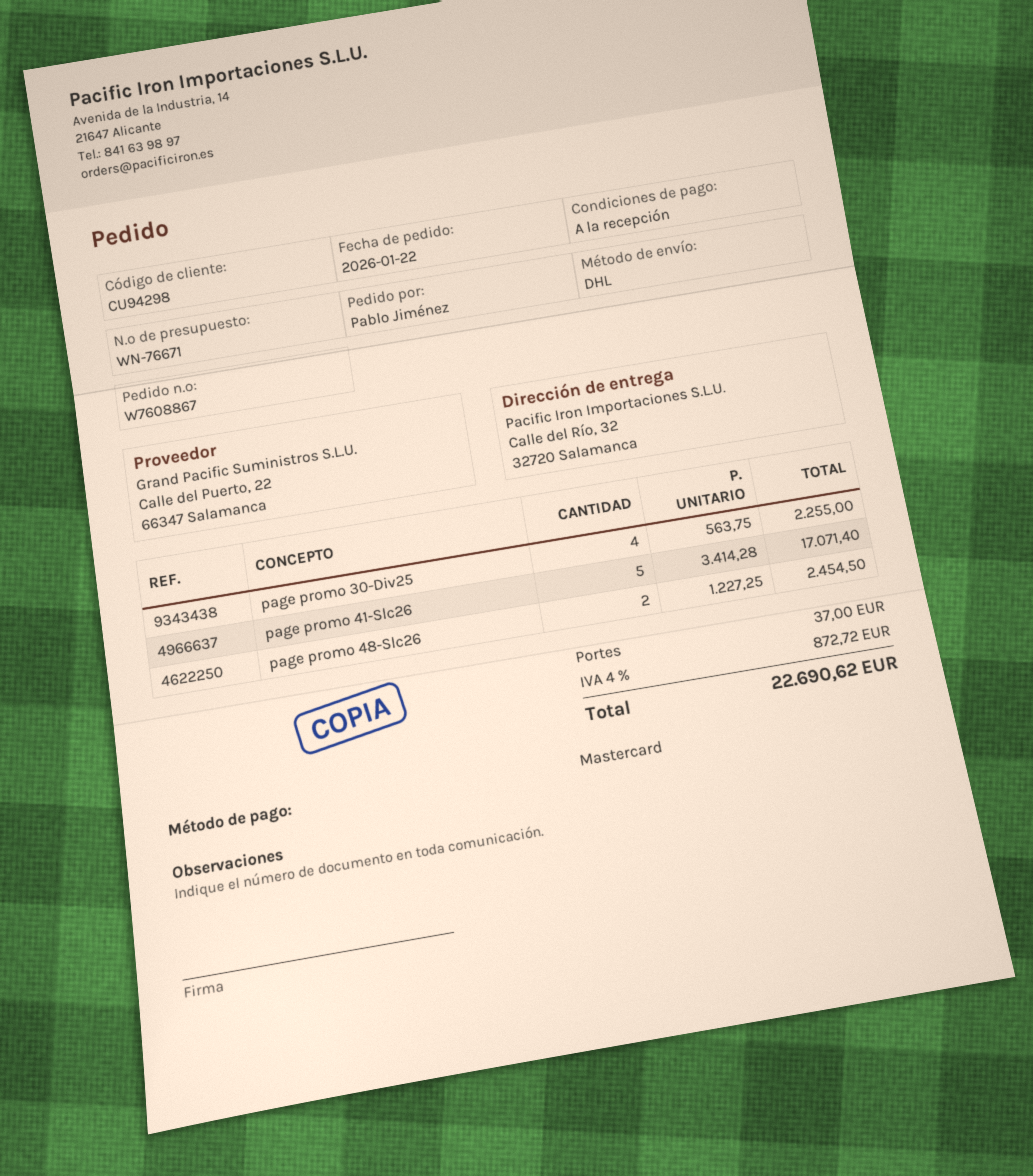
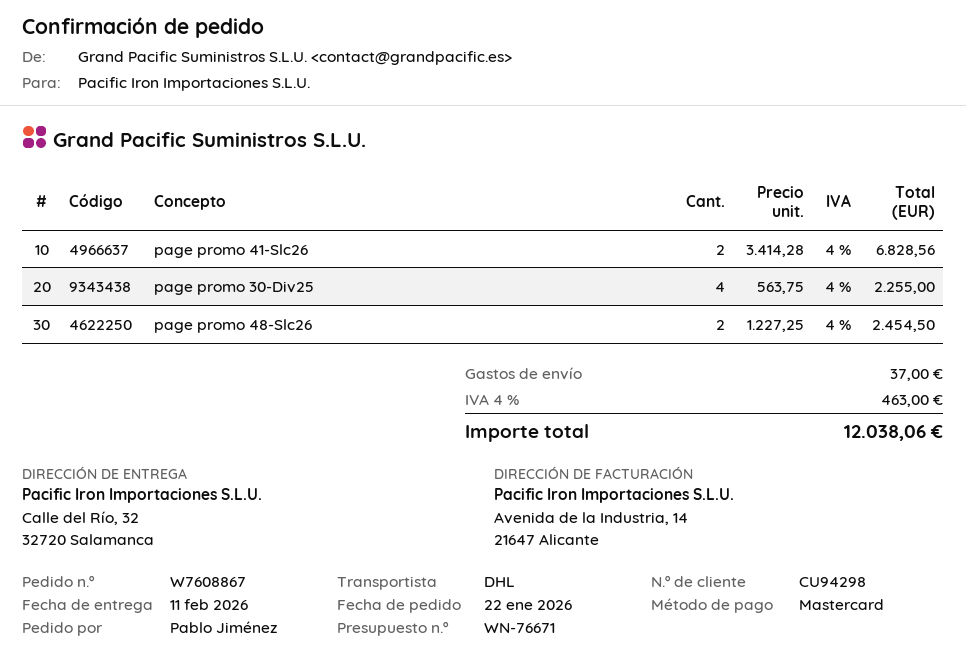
page promo 41-Slc26: 5 x 3414.28 = 17071.40 -> 2 x 3414.28 = 6828.56
tax: 4% = 872.72 -> 4% = 463.00
total: 22690.62 -> 12038.06

